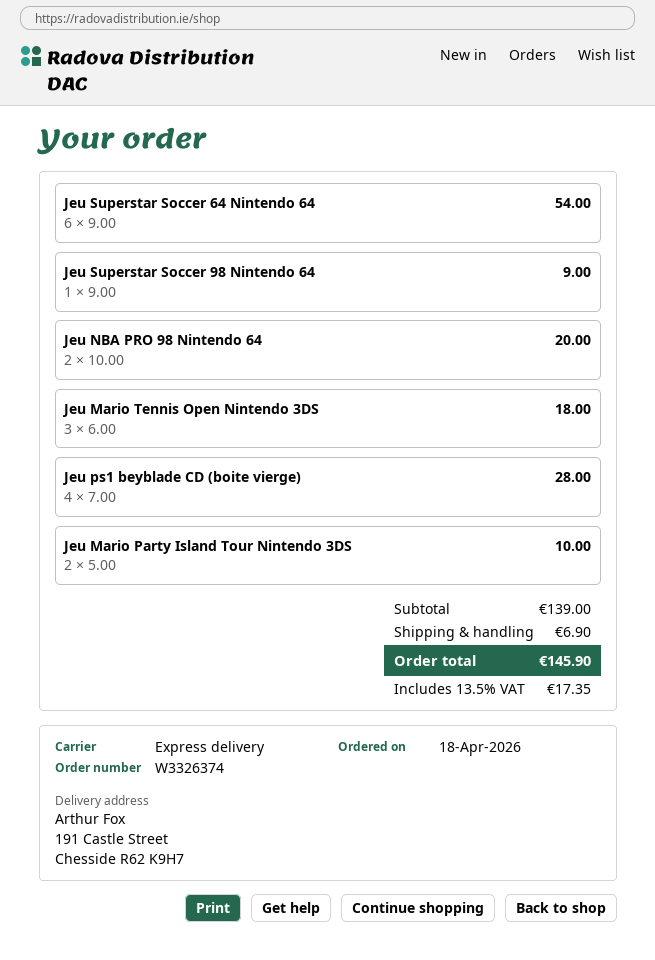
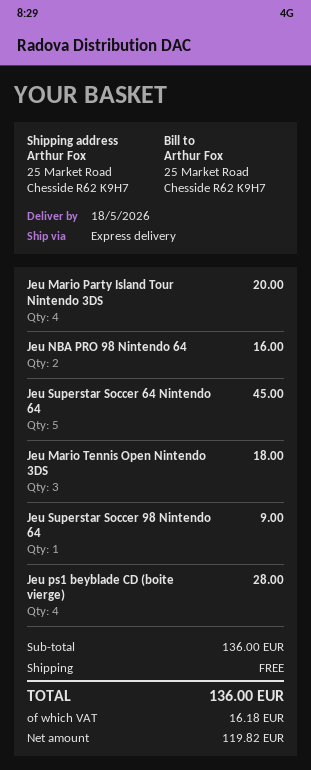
ship to: 191 Castle Street, Chesside R62 K9H7 -> 25 Market Road, Chesside R62 K9H7
Jeu Superstar Soccer 64 Nintendo 64: 6 for 54.00 -> 5 for 45.00
Jeu NBA PRO 98 Nintendo 64: 2 for 20.00 -> 2 for 16.00
Jeu Mario Party Island Tour Nintendo 3DS: 2 for 10.00 -> 4 for 20.00
subtotal: 139.00 -> 136.00
shipping: 6.90 -> 0.00
tax: 17.35 -> 16.18
total: 145.90 -> 136.00

